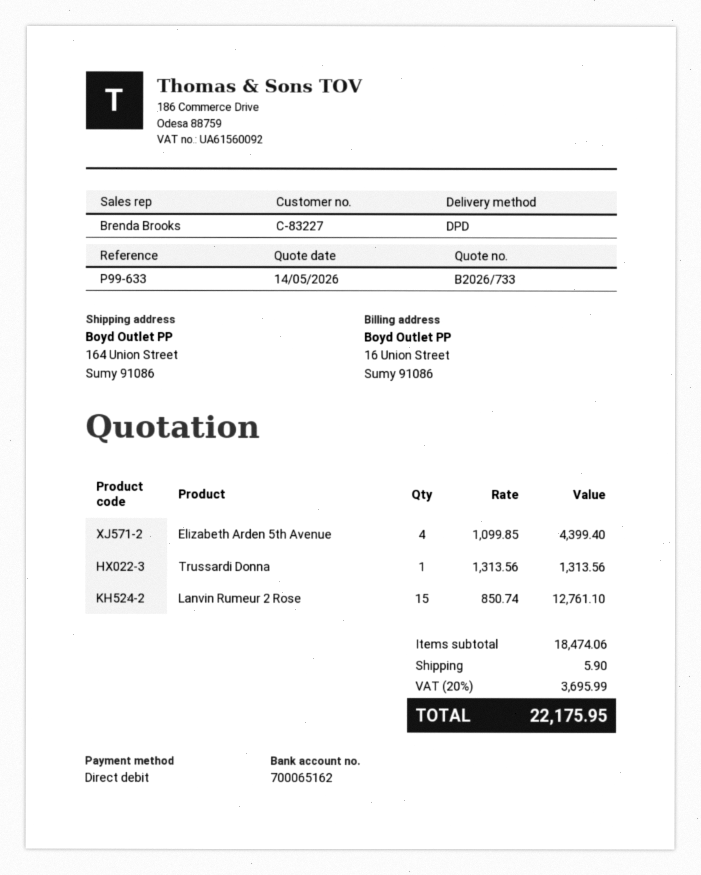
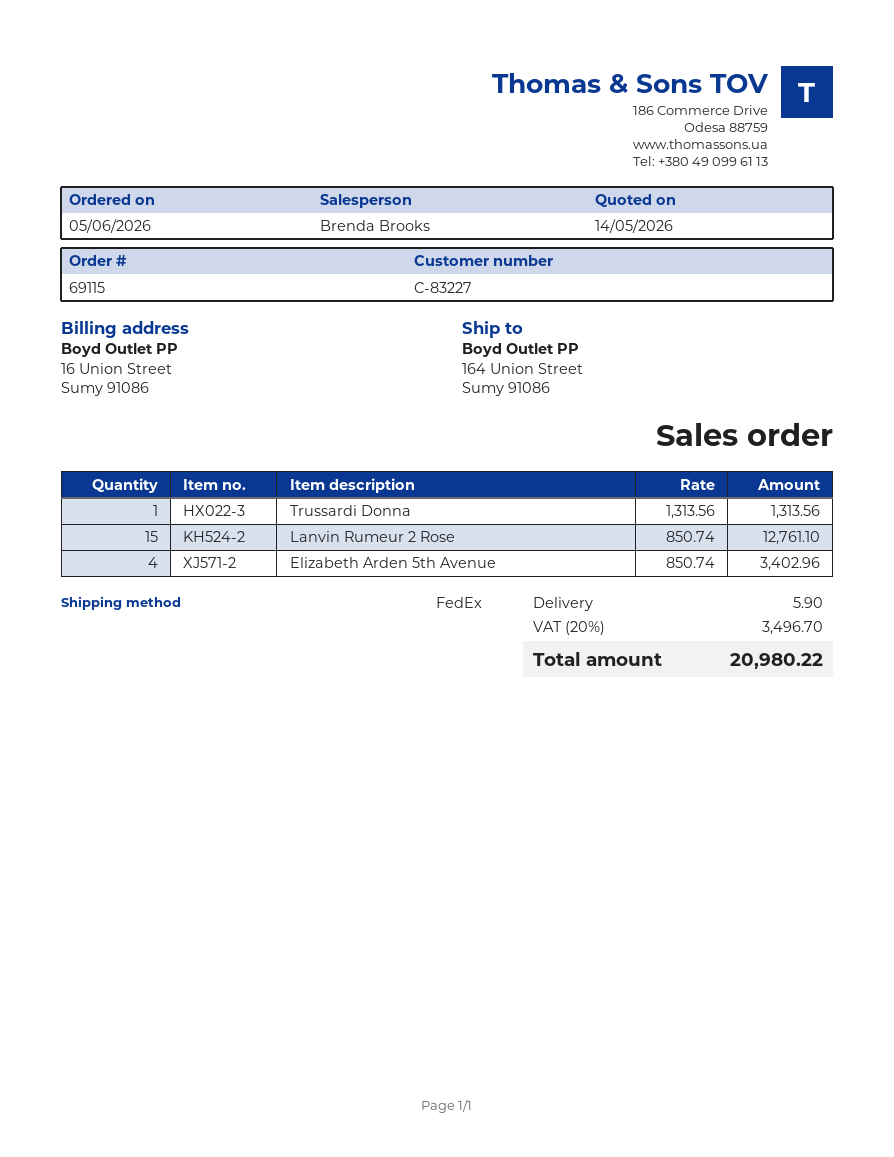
shipping method: DPD -> FedEx
Elizabeth Arden 5th Avenue: 4 x 1099.85 = 4399.40 -> 4 x 850.74 = 3402.96
tax: 20% = 3695.99 -> 20% = 3496.70
total: 22175.95 -> 20980.22

